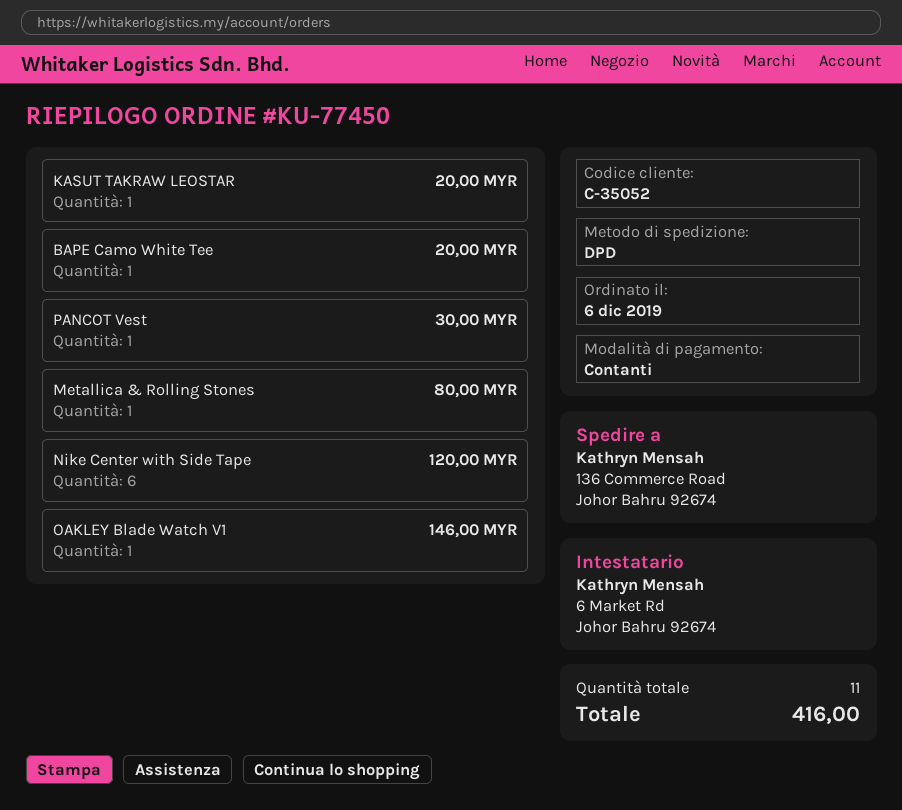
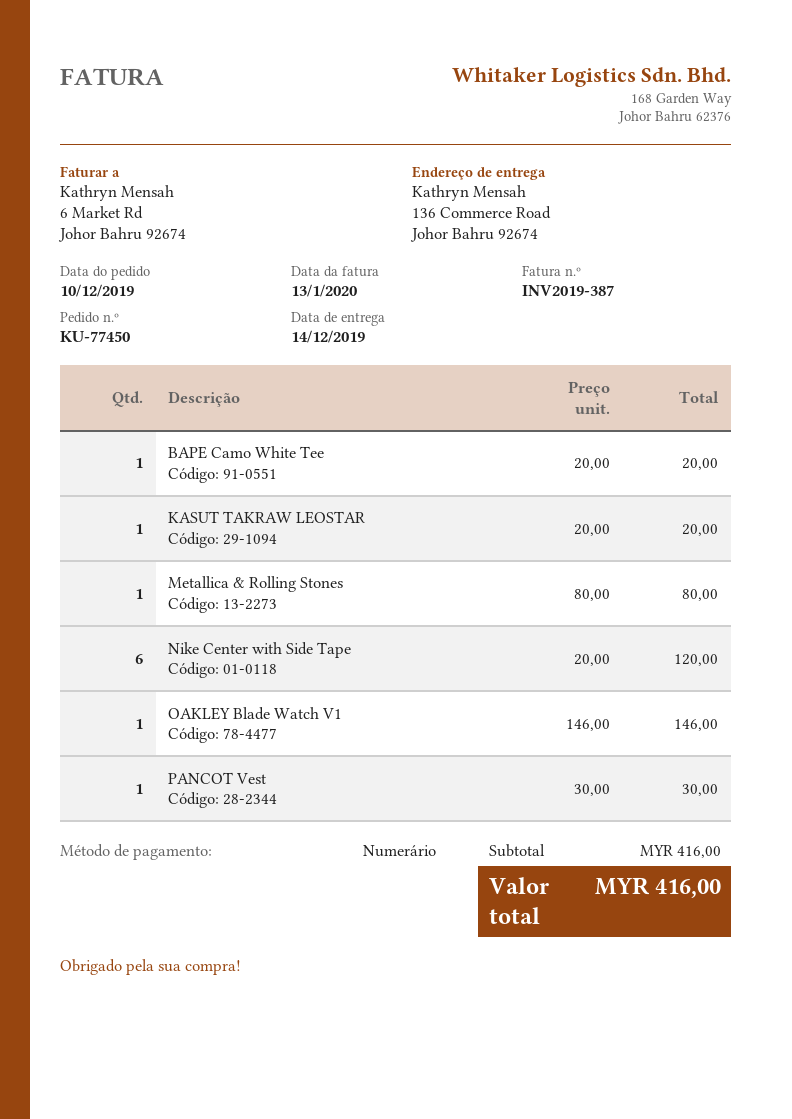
order date: 2019-12-06 -> 2019-12-10

